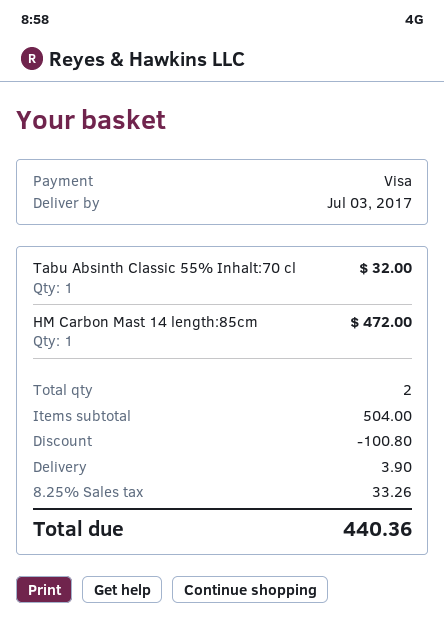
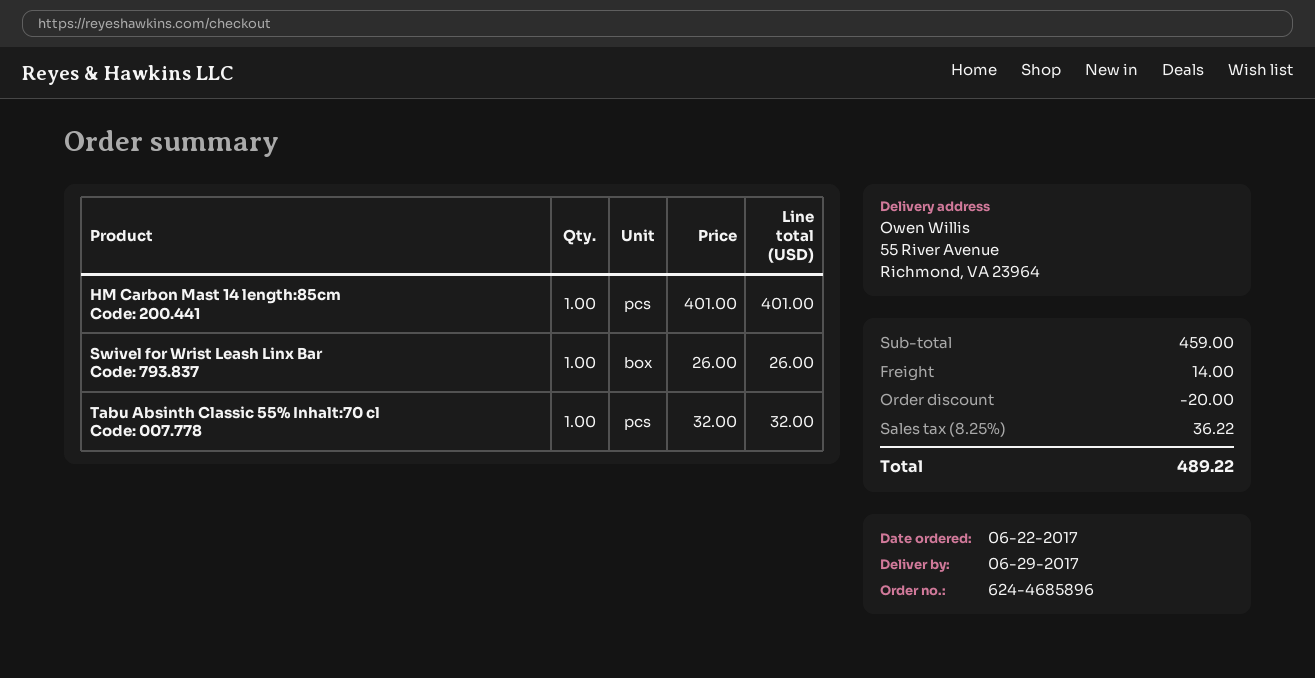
delivery date: 2017-07-03 -> 2017-06-29
HM Carbon Mast 14 length:85cm: 1 for 472.00 -> 1 for 401.00
Swivel for Wrist Leash Linx Bar: none -> 1 for 26.00
subtotal: 504.00 -> 459.00
discount: 100.80 -> 20.00
shipping: 3.90 -> 14.00
tax: 8.25% = 33.26 -> 8.25% = 36.22
total: 440.36 -> 489.22

